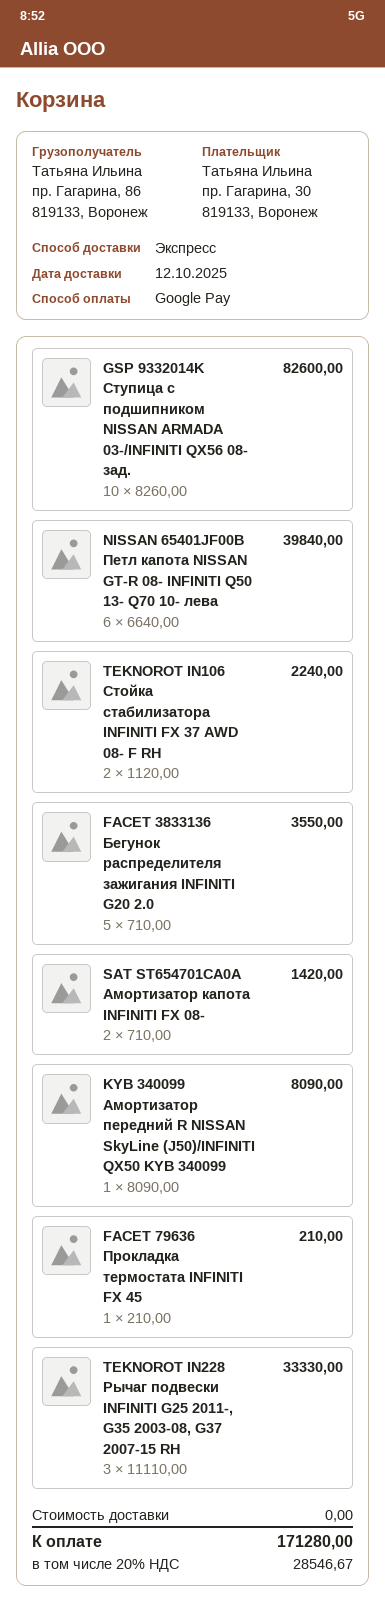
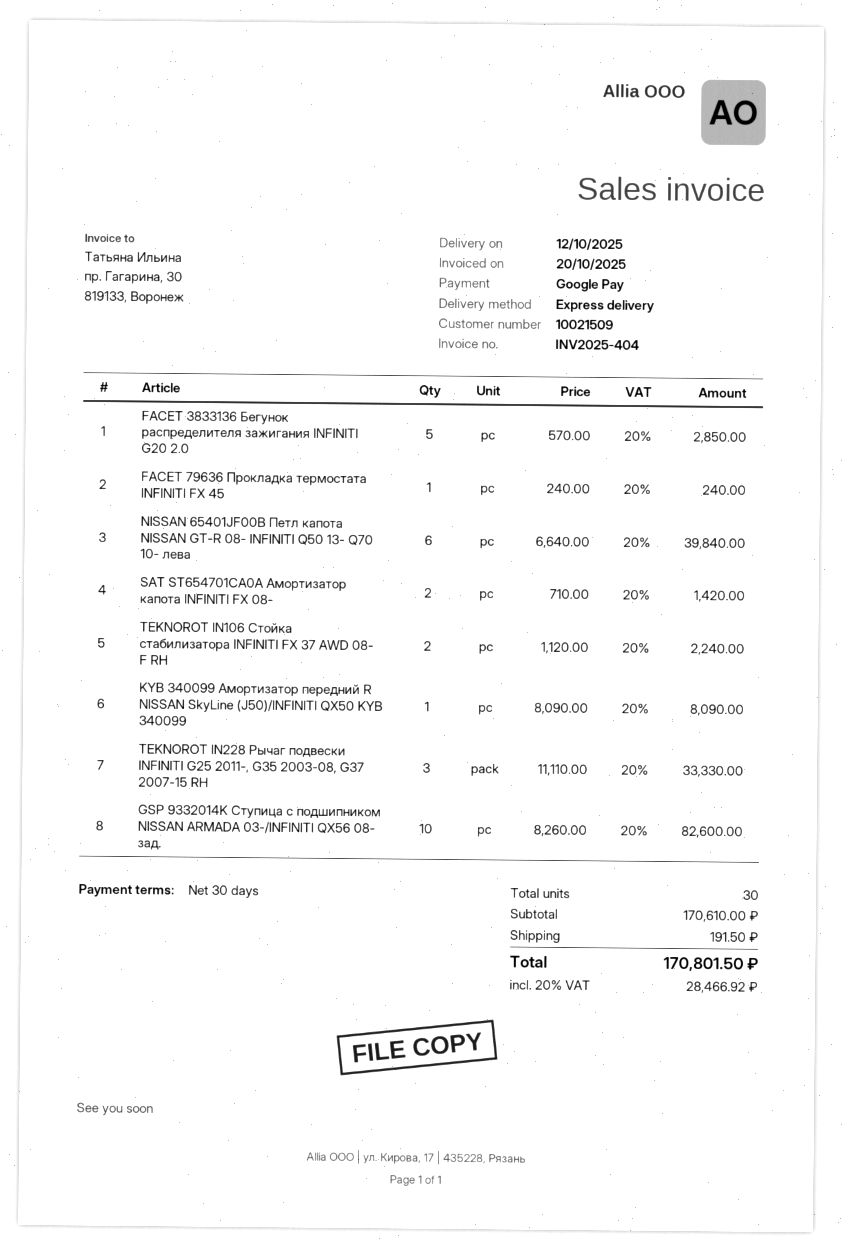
FACET 3833136 Бегунок распределителя зажигания INFINITI G20 2.0: 5 x 710.00 = 3550.00 -> 5 x 570.00 = 2850.00
FACET 79636 Прокладка термостата INFINITI FX 45: 1 x 210.00 = 210.00 -> 1 x 240.00 = 240.00
shipping: 0.00 -> 191.50
tax: 20% = 28546.67 -> 20% = 28466.92
total: 171280.00 -> 170801.50

